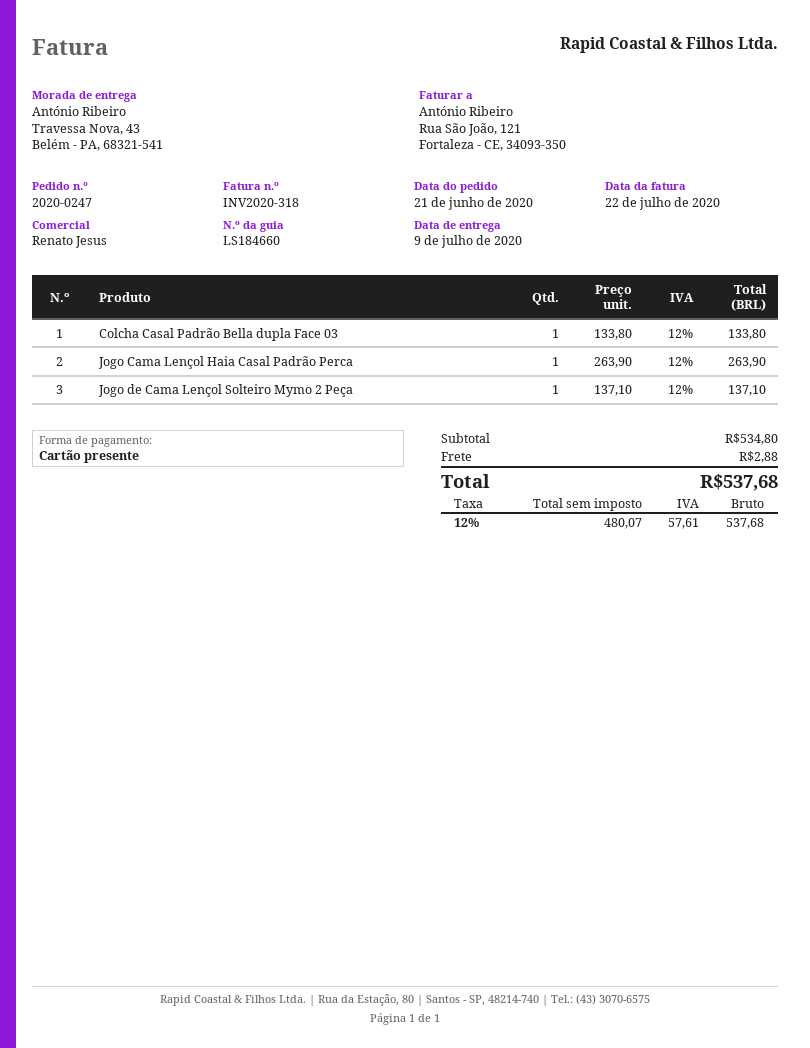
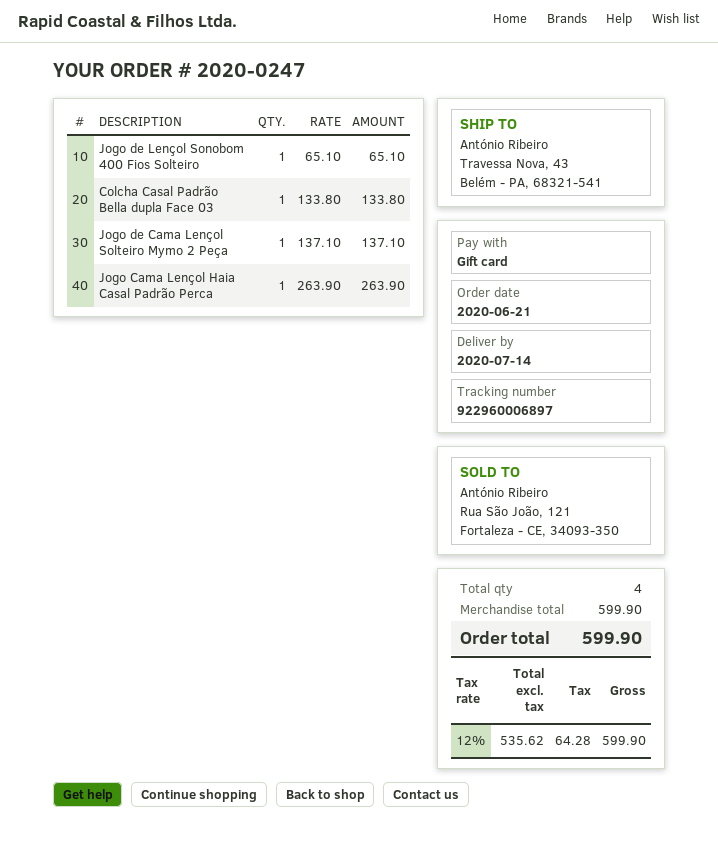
delivery date: 2020-07-09 -> 2020-07-14
Jogo de Lençol Sonobom 400 Fios Solteiro: none -> 1 x 65.10 = 65.10
subtotal: 534.80 -> 599.90
shipping: 2.88 -> none
net: 480.07 -> 535.62
tax: 12% = 57.61 -> 12% = 64.28
total: 537.68 -> 599.90

